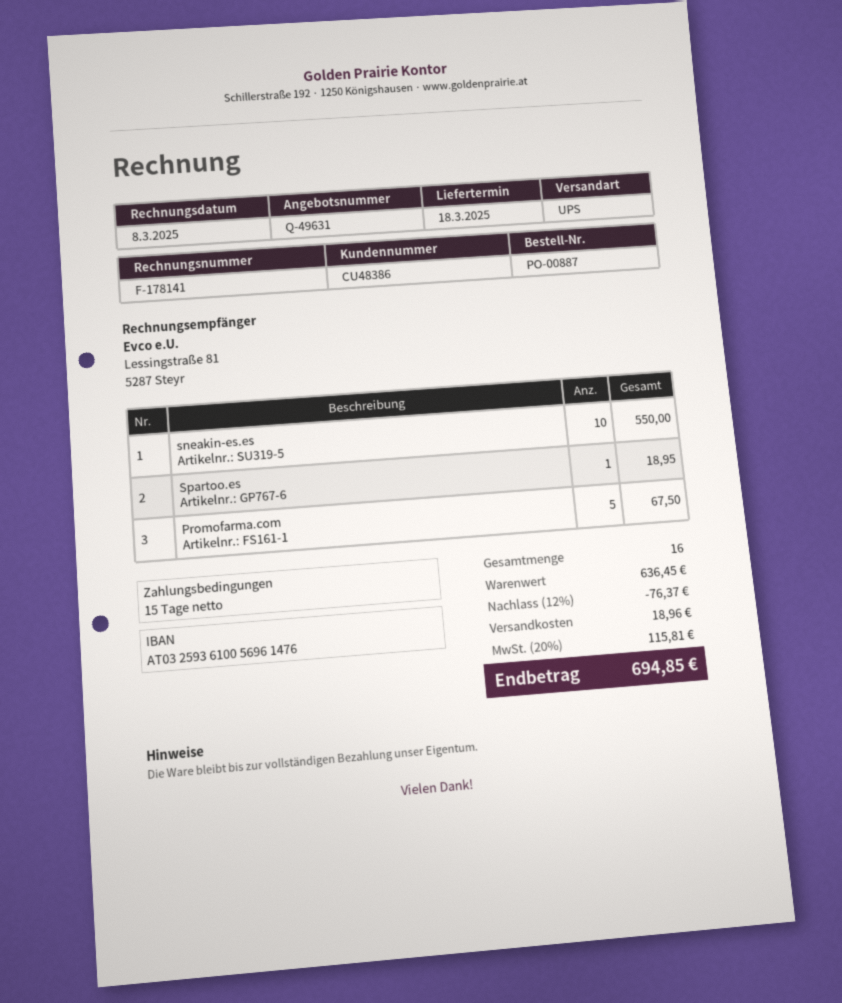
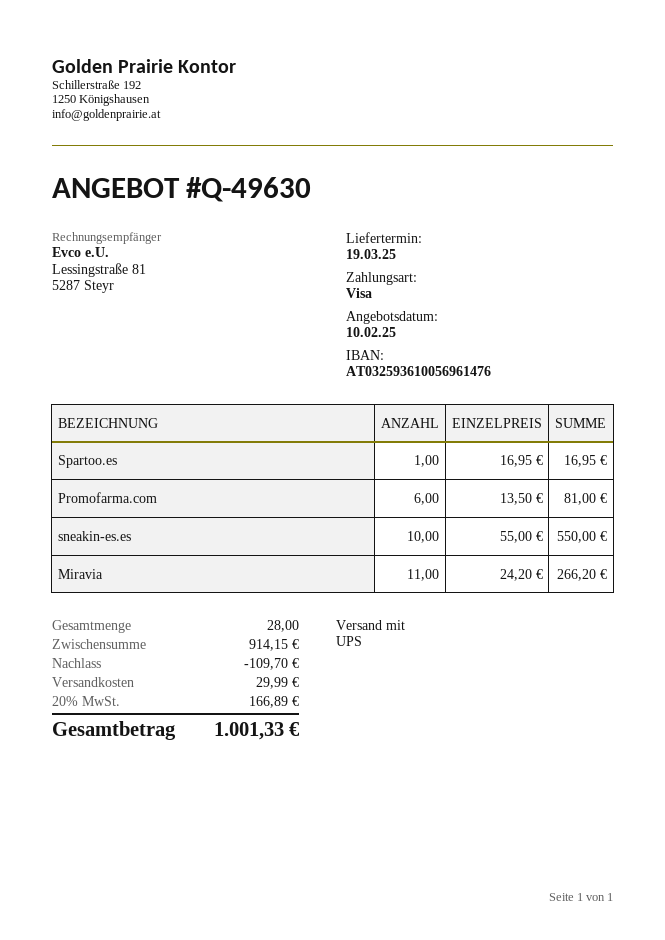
quote number: Q-49631 -> Q-49630
delivery date: 2025-03-18 -> 2025-03-19
Spartoo.es: 1 for 18.95 -> 1 for 16.95
Promofarma.com: 5 for 67.50 -> 6 for 81.00
Miravia: none -> 11 for 266.20
total quantity: 16 -> 28
subtotal: 636.45 -> 914.15
discount: 76.37 -> 109.70
shipping: 18.96 -> 29.99
tax: 20% = 115.81 -> 20% = 166.89
total: 694.85 -> 1001.33

